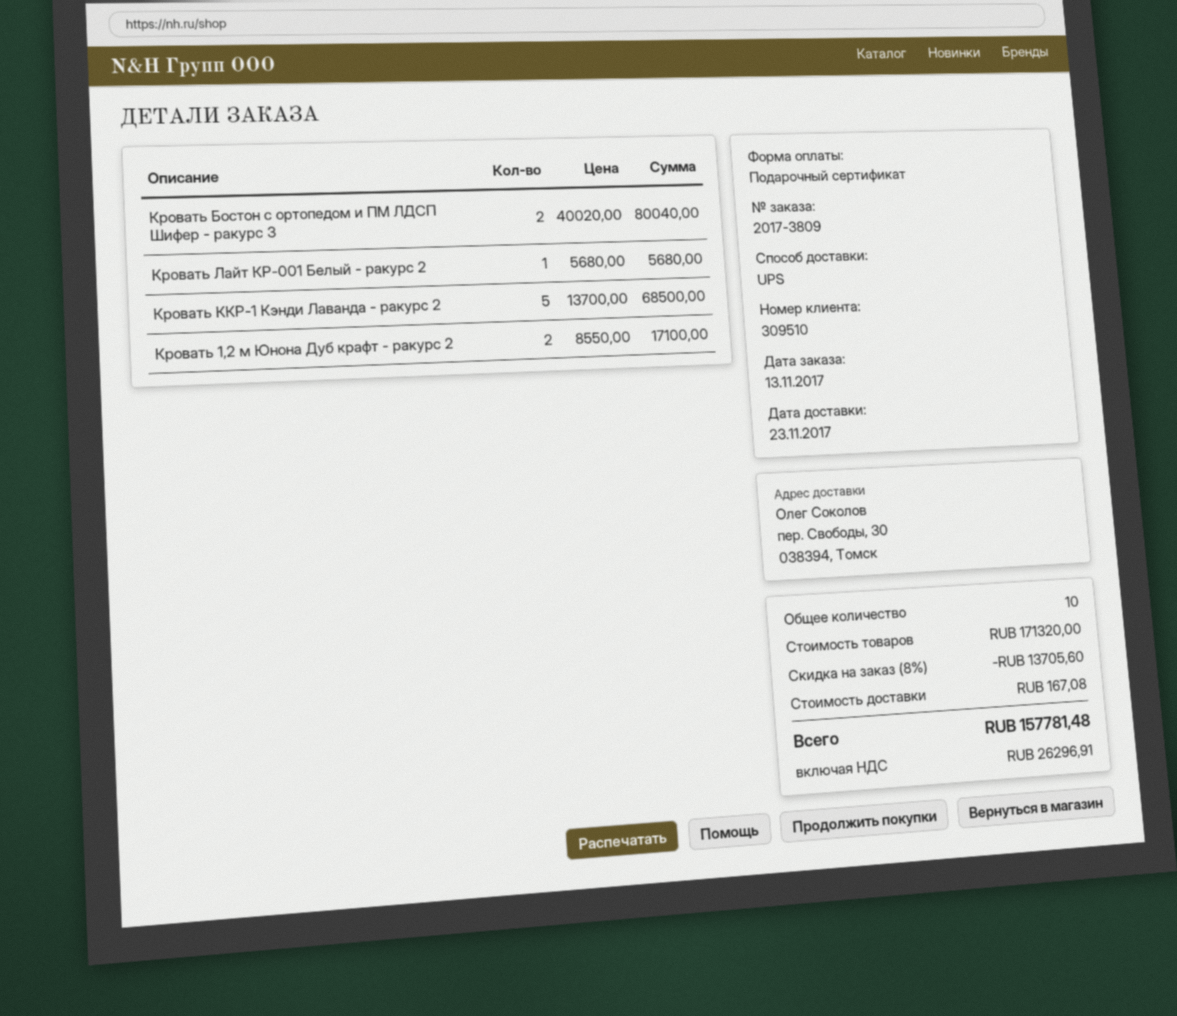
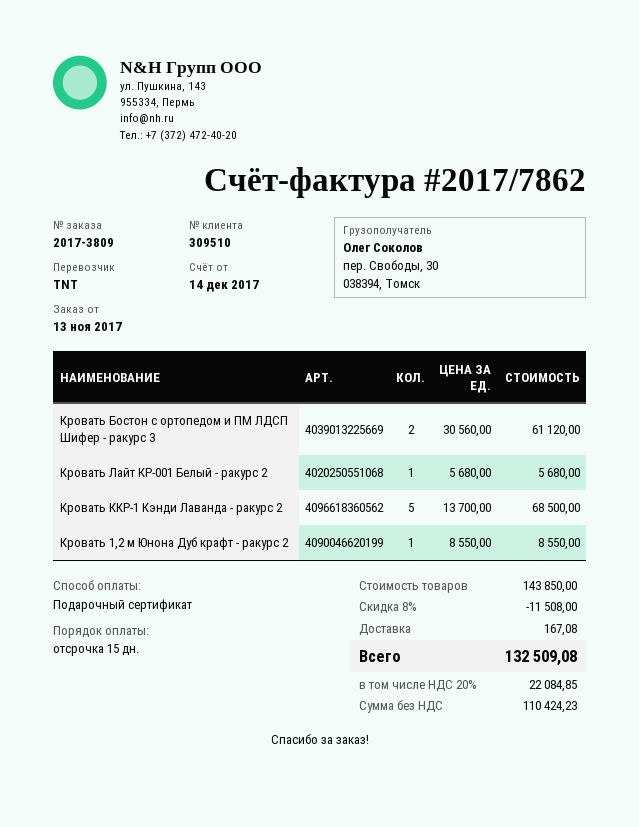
shipping method: UPS -> TNT
Кровать Бостон с ортопедом и ПМ ЛДСП Шифер - ракурс 3: 2 x 40020.00 = 80040.00 -> 2 x 30560.00 = 61120.00
Кровать 1,2 м Юнона Дуб крафт - ракурс 2: 2 x 8550.00 = 17100.00 -> 1 x 8550.00 = 8550.00
subtotal: 171320.00 -> 143850.00
discount: 8% = 13705.60 -> 8% = 11508.00
tax: 26296.91 -> 22084.85
total: 157781.48 -> 132509.08

